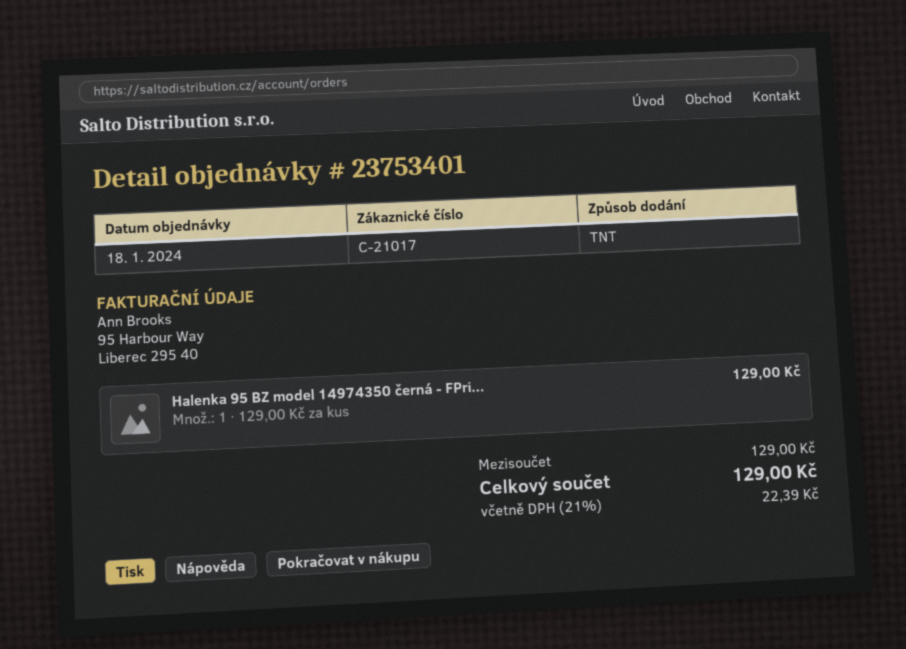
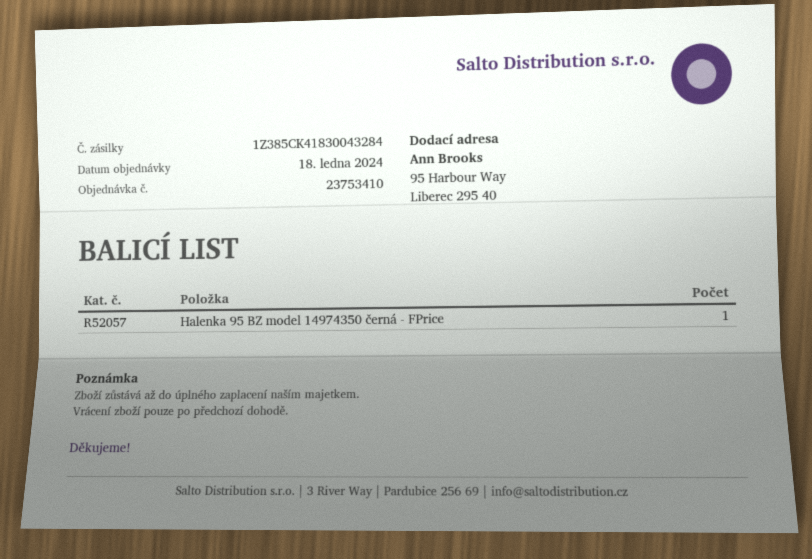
order number: 23753401 -> 23753410

